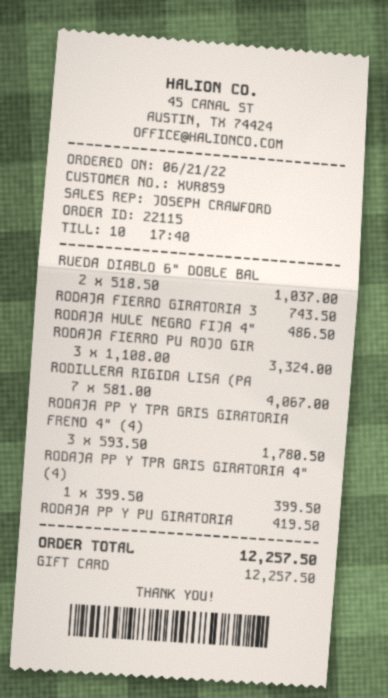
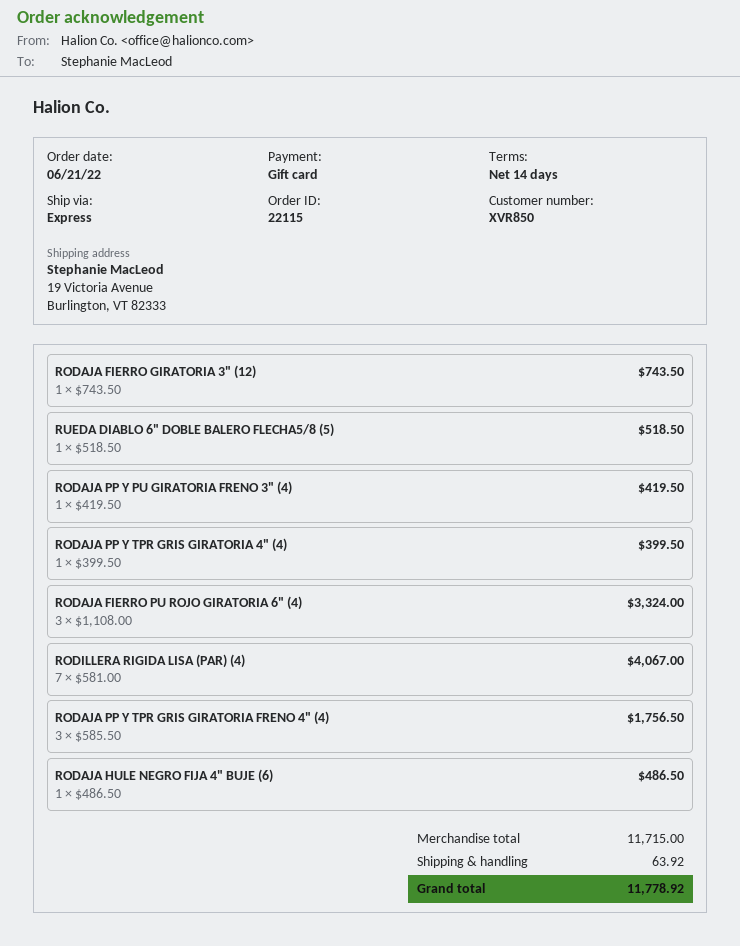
customer number: XVR859 -> XVR850
RUEDA DIABLO 6" DOBLE BAL: 2 x 518.50 = 1037.00 -> 1 x 518.50 = 518.50
RODAJA PP Y TPR GRIS GIRATORIA FRENO 4" (4): 3 x 593.50 = 1780.50 -> 3 x 585.50 = 1756.50
shipping: none -> 63.92
total: 12257.50 -> 11778.92

